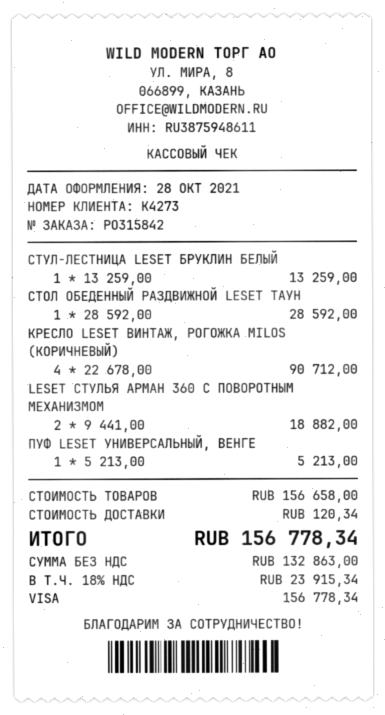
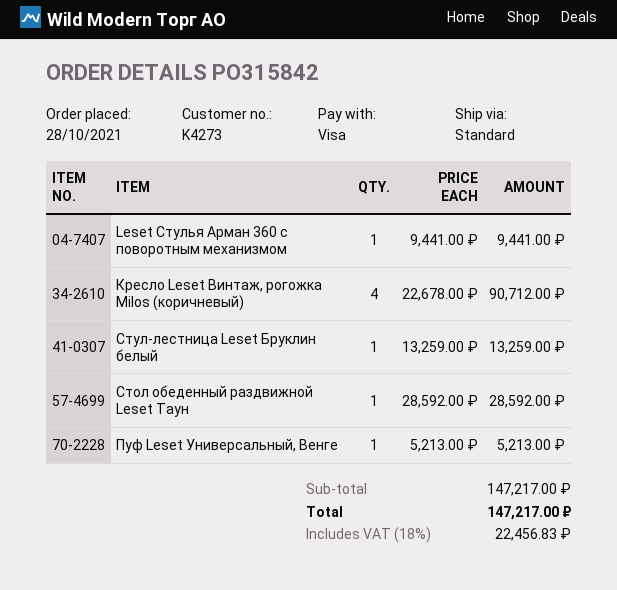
LESET СТУЛЬЯ АРМАН 360 С ПОВОРОТНЫМ МЕХАНИЗМОМ: 2 x 9441.00 = 18882.00 -> 1 x 9441.00 = 9441.00
subtotal: 156658.00 -> 147217.00
shipping: 120.34 -> none
tax: 18% = 23915.34 -> 18% = 22456.83
total: 156778.34 -> 147217.00

